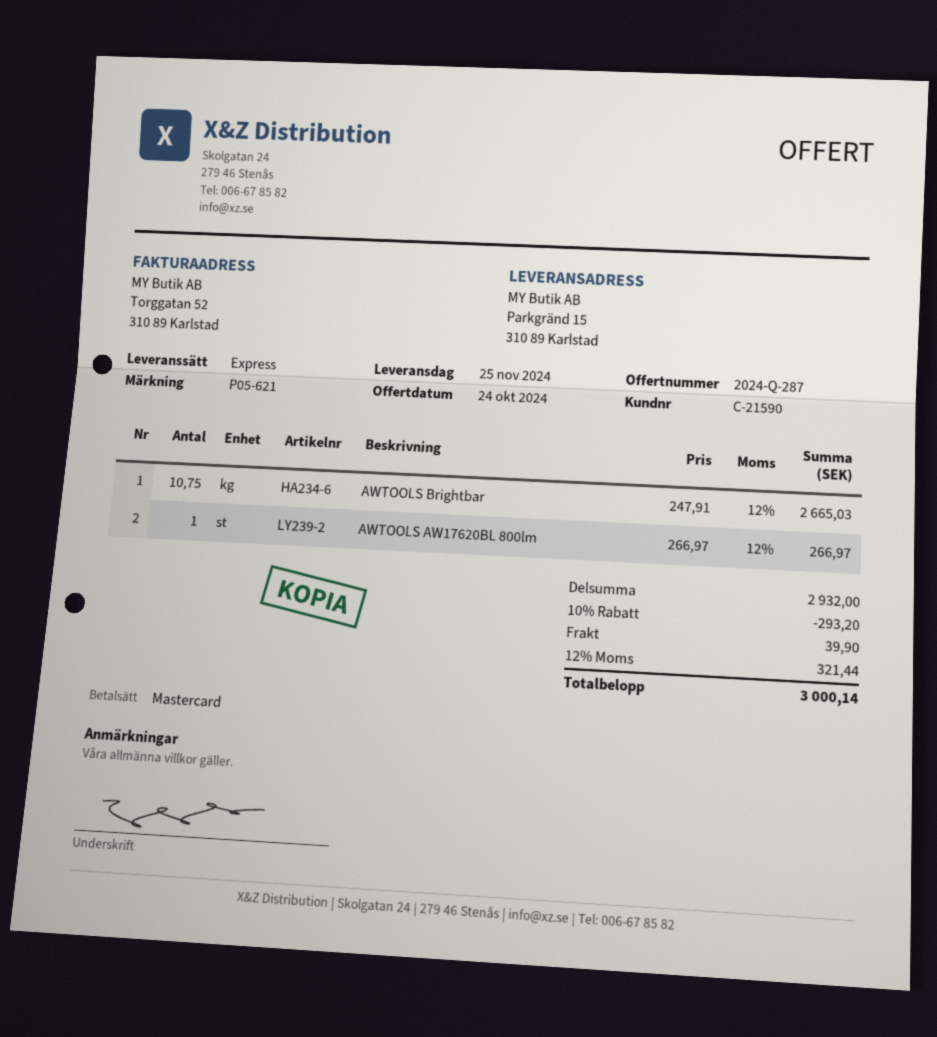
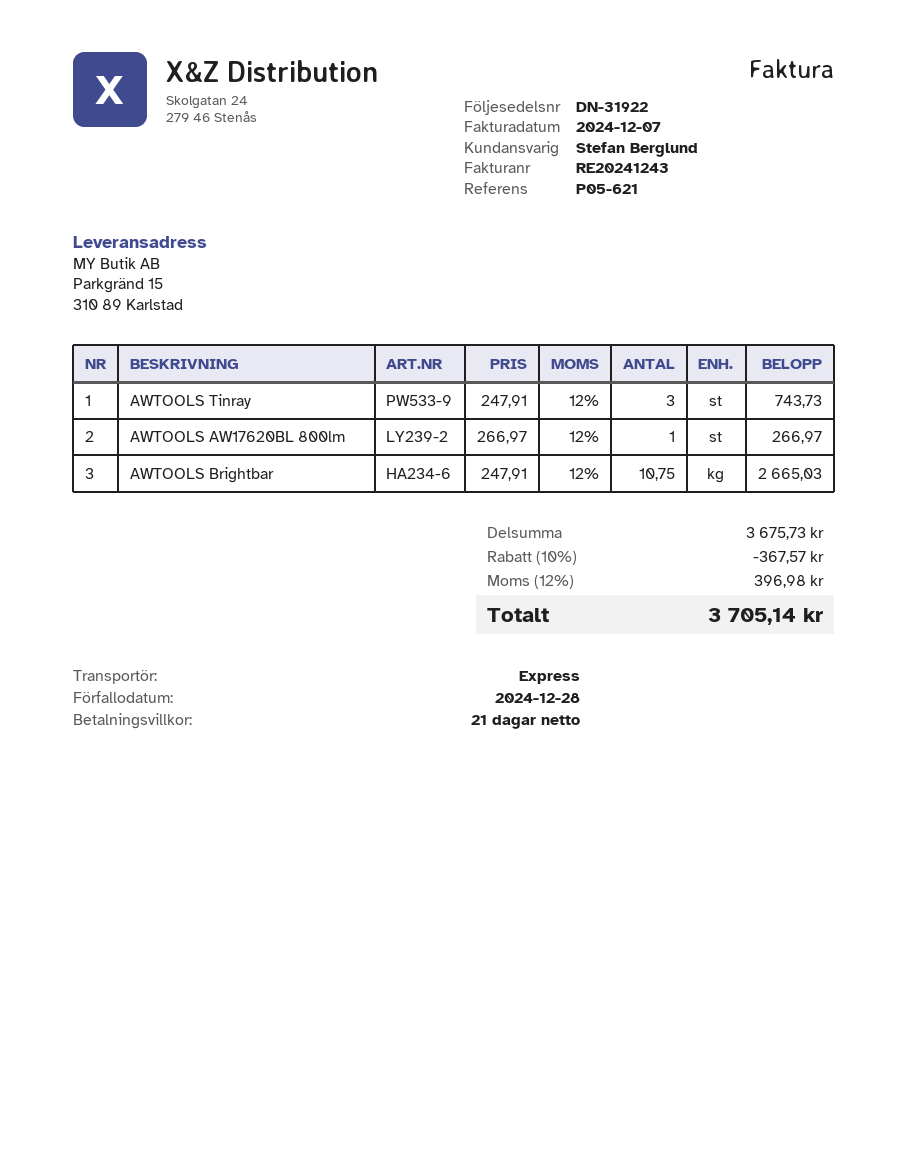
AWTOOLS Tinray: none -> 3 x 247.91 = 743.73
subtotal: 2932.00 -> 3675.73
discount: 10% = 293.20 -> 10% = 367.57
shipping: 39.90 -> none
tax: 12% = 321.44 -> 12% = 396.98
total: 3000.14 -> 3705.14

